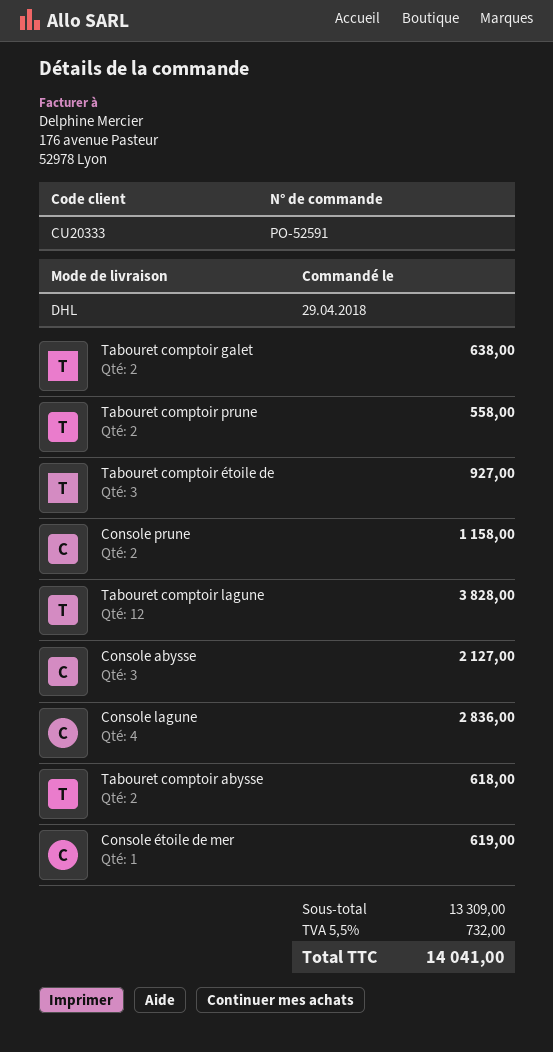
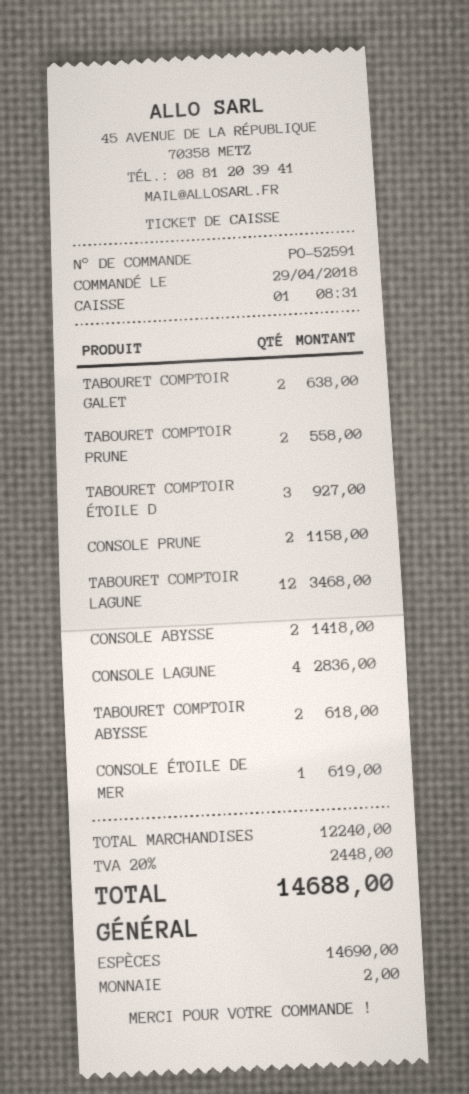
Tabouret comptoir lagune: 12 for 3828.00 -> 12 for 3468.00
Console abysse: 3 for 2127.00 -> 2 for 1418.00
subtotal: 13309.00 -> 12240.00
tax: 5.5% = 732.00 -> 20% = 2448.00
total: 14041.00 -> 14688.00

